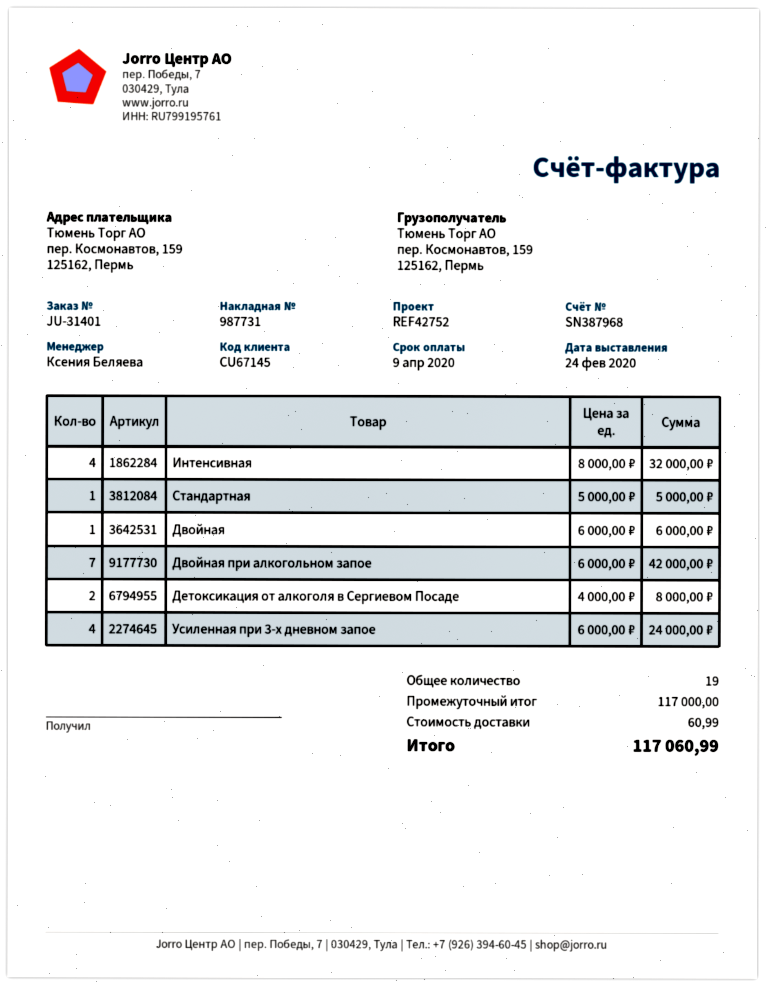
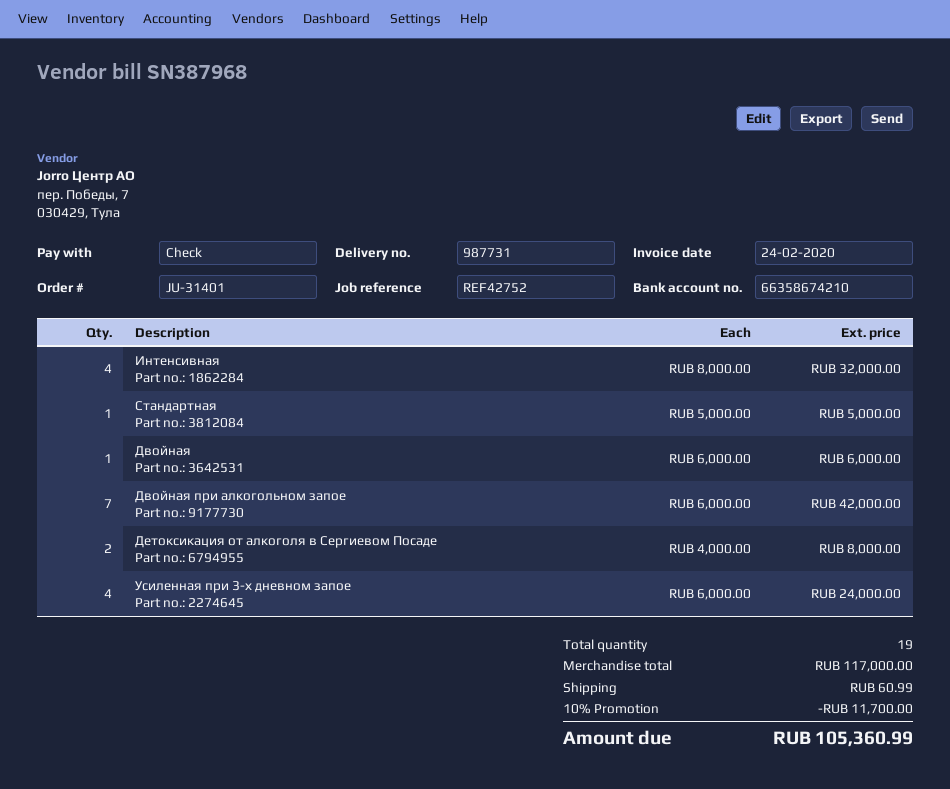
discount: none -> 10% = 11700.00
total: 117060.99 -> 105360.99

